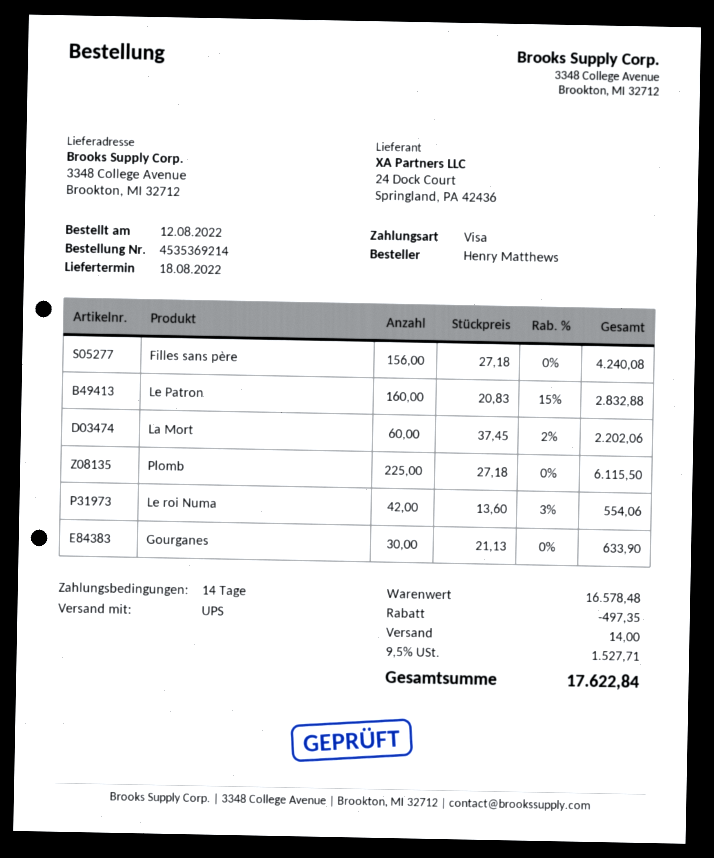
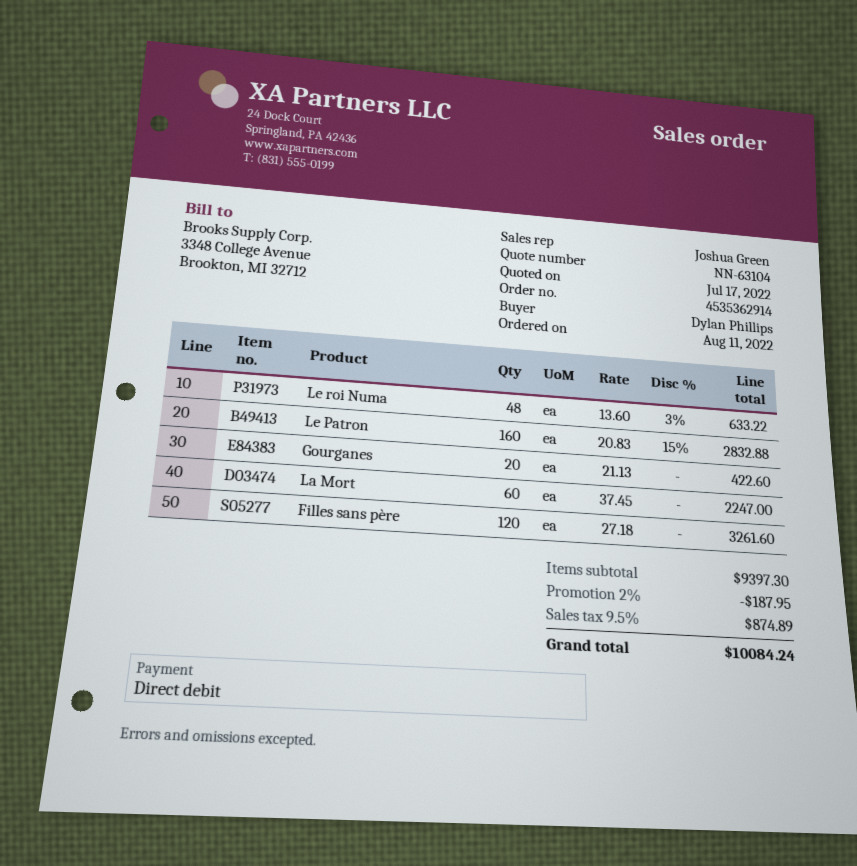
order number: 4535369214 -> 4535362914
order date: 2022-08-12 -> 2022-08-11
ordered by: Henry Matthews -> Dylan Phillips
payment method: Visa -> direct debit
Filles sans père: 156 x 27.18 = 4240.08 -> 120 x 27.18 = 3261.60
La Mort: 60 x 37.45 - 2% = 2202.06 -> 60 x 37.45 = 2247.00
Plomb: 225 x 27.18 = 6115.50 -> none
Le roi Numa: 42 x 13.60 - 3% = 554.06 -> 48 x 13.60 - 3% = 633.22
Gourganes: 30 x 21.13 = 633.90 -> 20 x 21.13 = 422.60
subtotal: 16578.48 -> 9397.30
discount: 497.35 -> 187.95
shipping: 14.00 -> none
tax: 9.5% = 1527.71 -> 9.5% = 874.89
total: 17622.84 -> 10084.24

